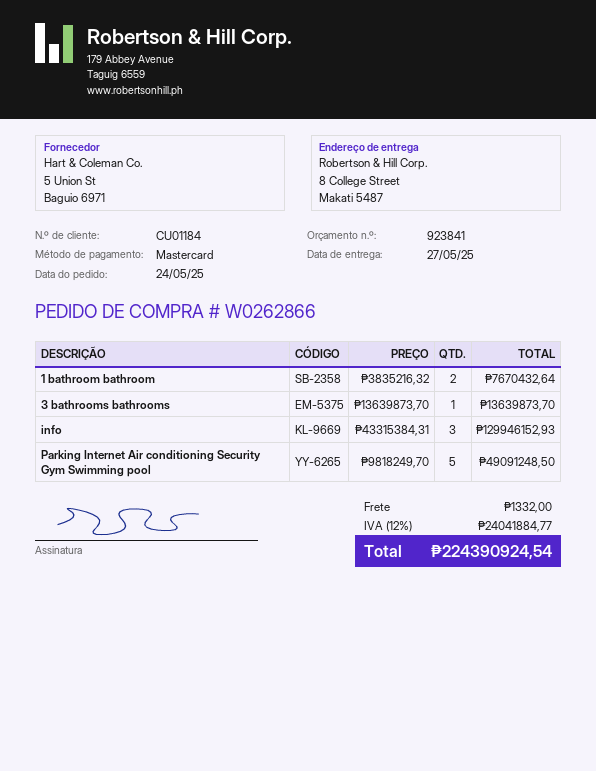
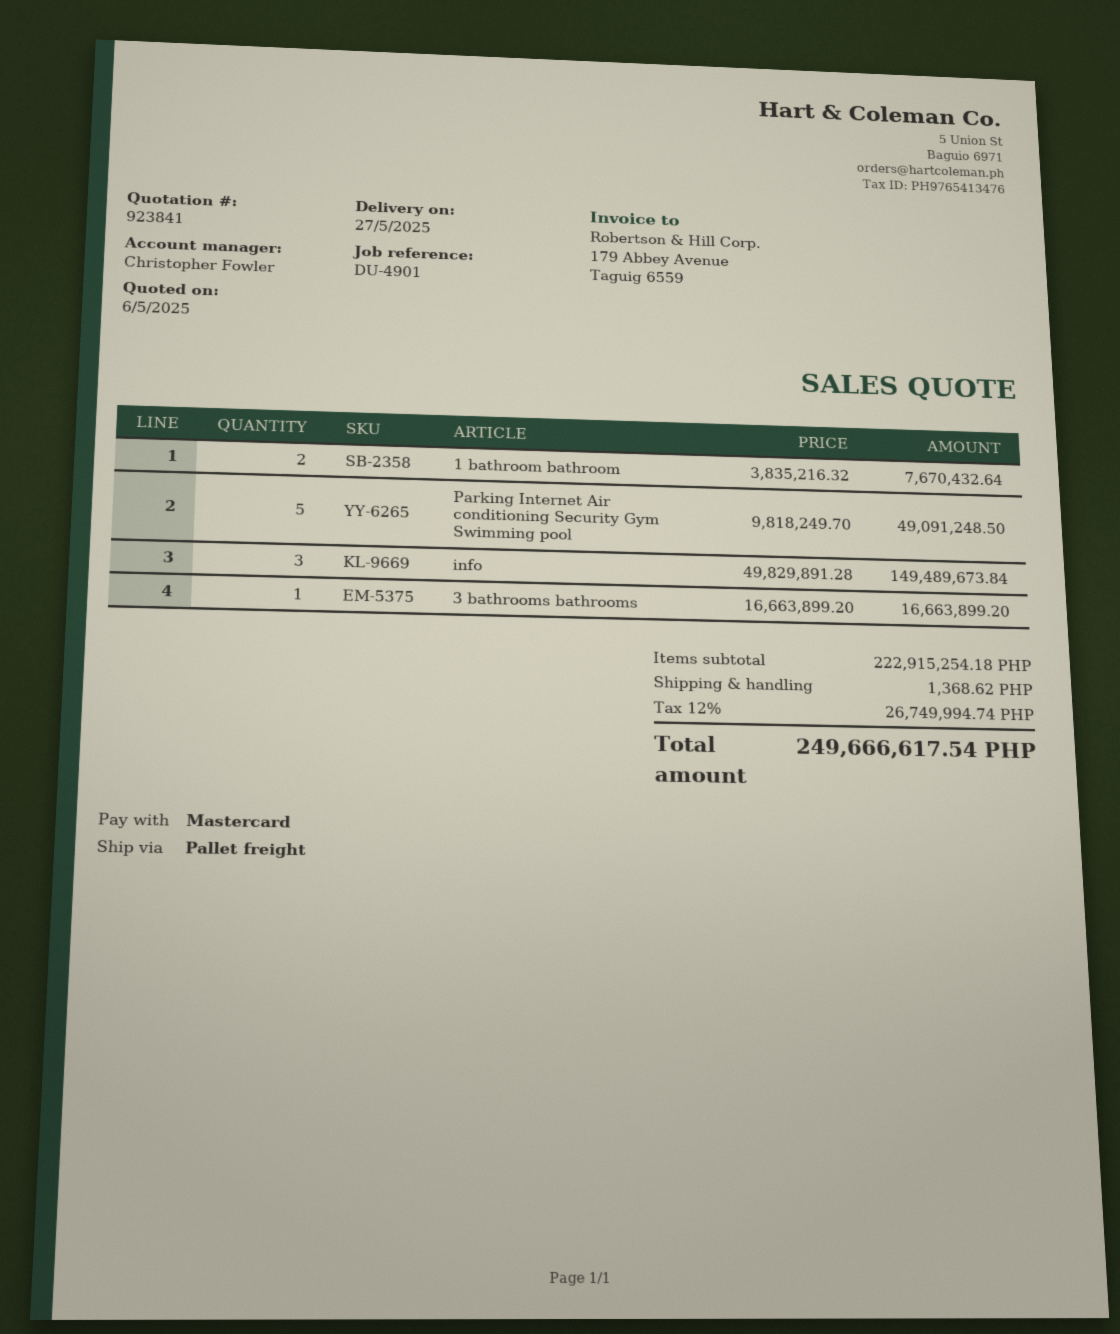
3 bathrooms bathrooms: 1 x 13639873.70 = 13639873.70 -> 1 x 16663899.20 = 16663899.20
info: 3 x 43315384.31 = 129946152.93 -> 3 x 49829891.28 = 149489673.84
shipping: 1332.00 -> 1368.62
tax: 12% = 24041884.77 -> 12% = 26749994.74
total: 224390924.54 -> 249666617.54

